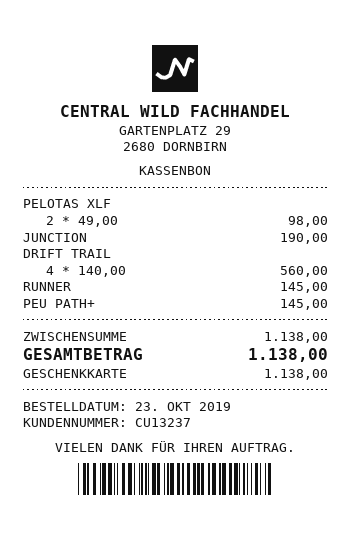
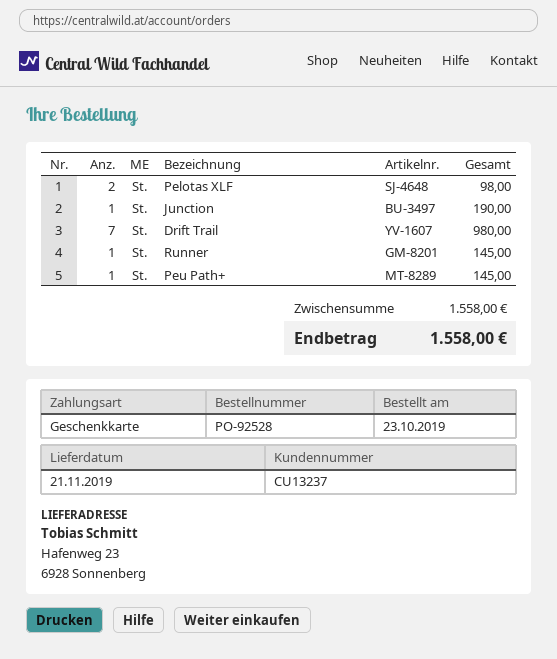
DRIFT TRAIL: 4 for 560.00 -> 7 for 980.00
subtotal: 1138.00 -> 1558.00
total: 1138.00 -> 1558.00

